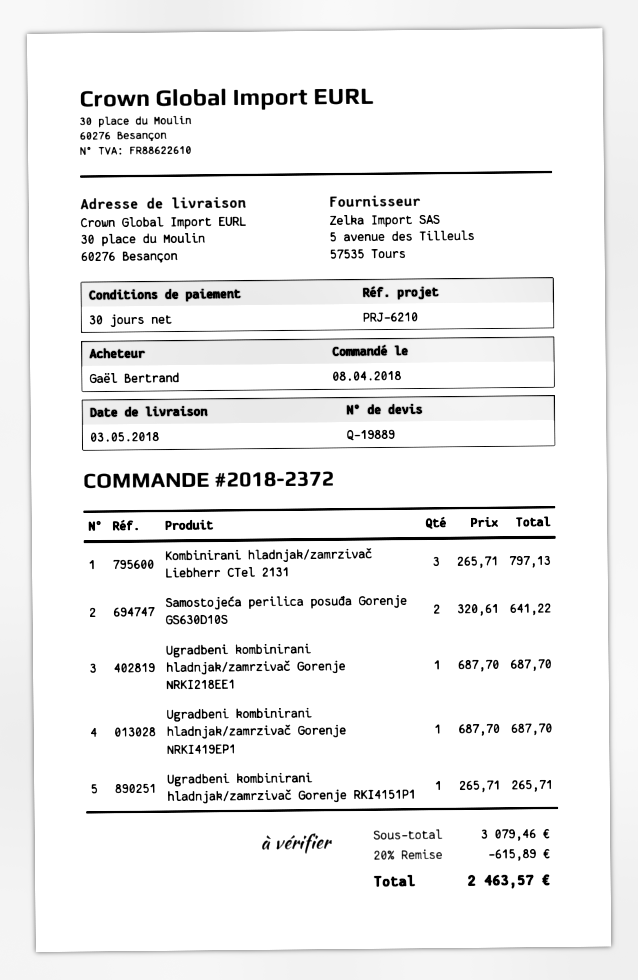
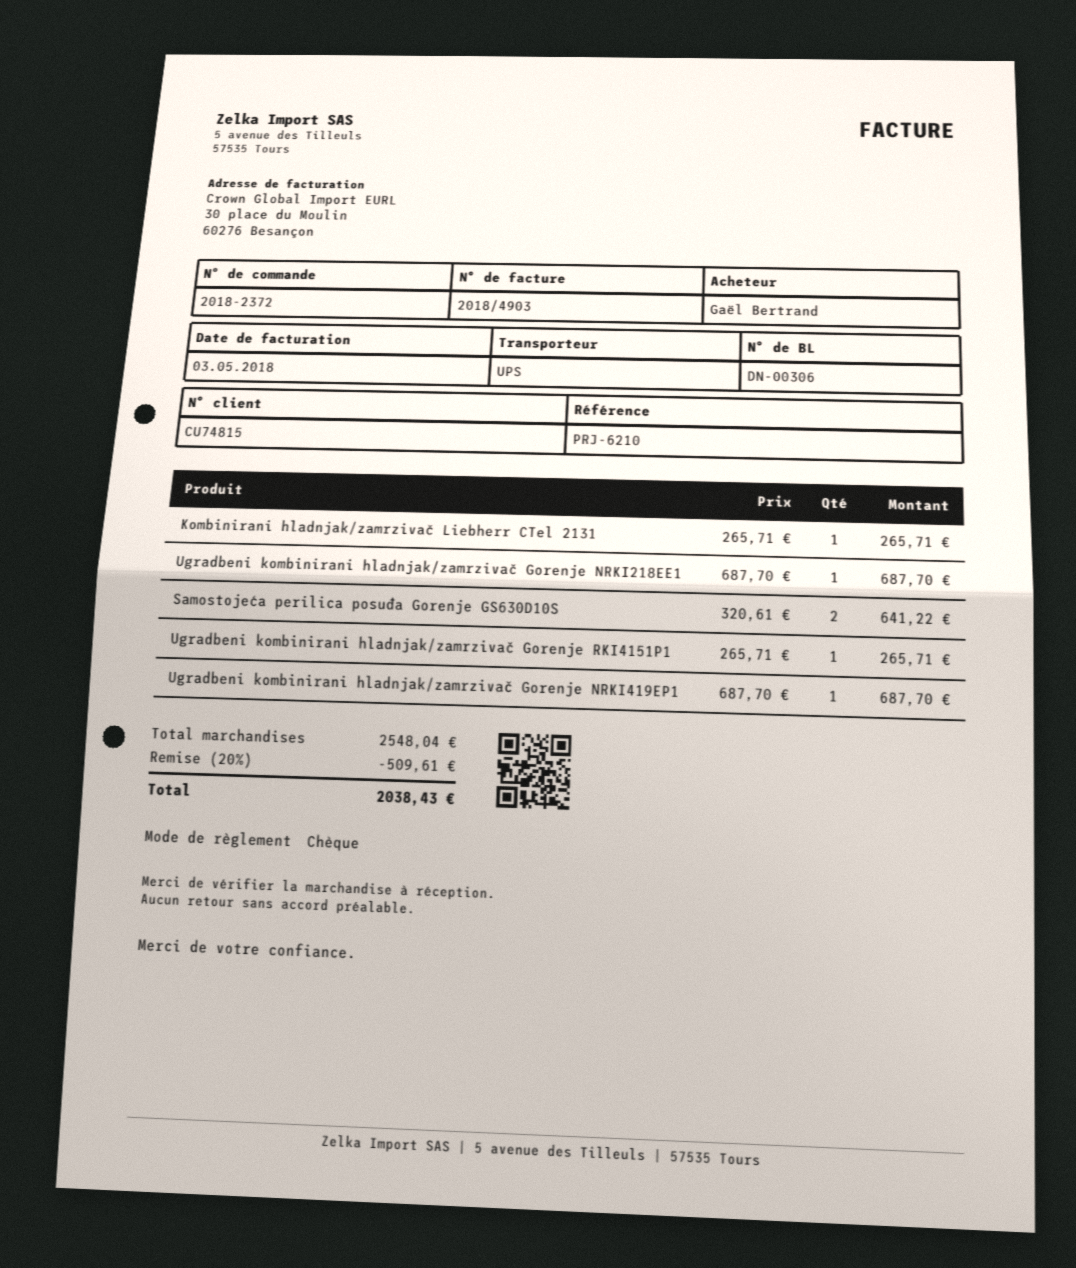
Kombinirani hladnjak/zamrzivač Liebherr CTel 2131: 3 x 265.71 = 797.13 -> 1 x 265.71 = 265.71
subtotal: 3079.46 -> 2548.04
discount: 20% = 615.89 -> 20% = 509.61
total: 2463.57 -> 2038.43

